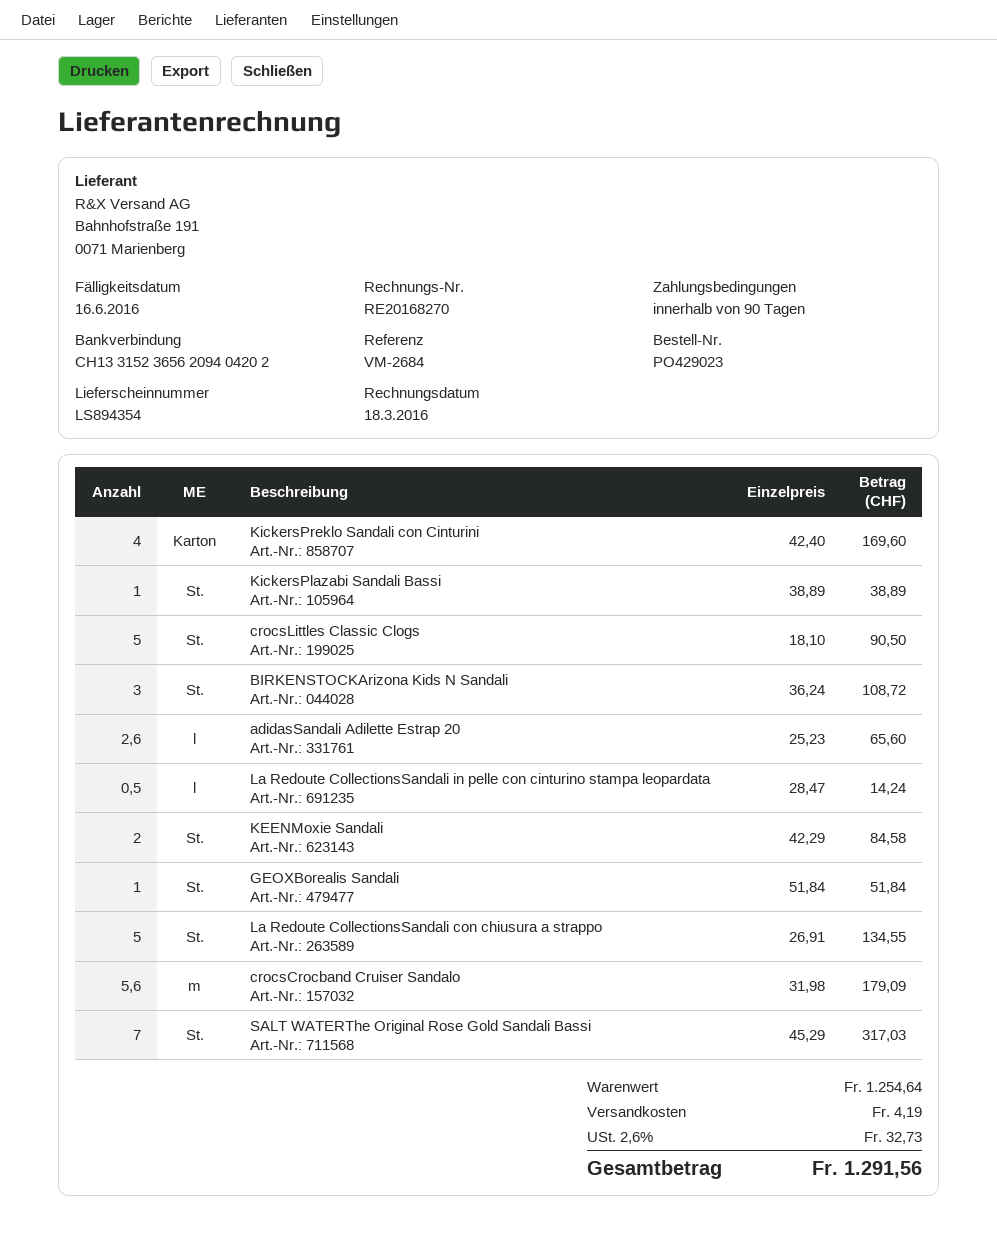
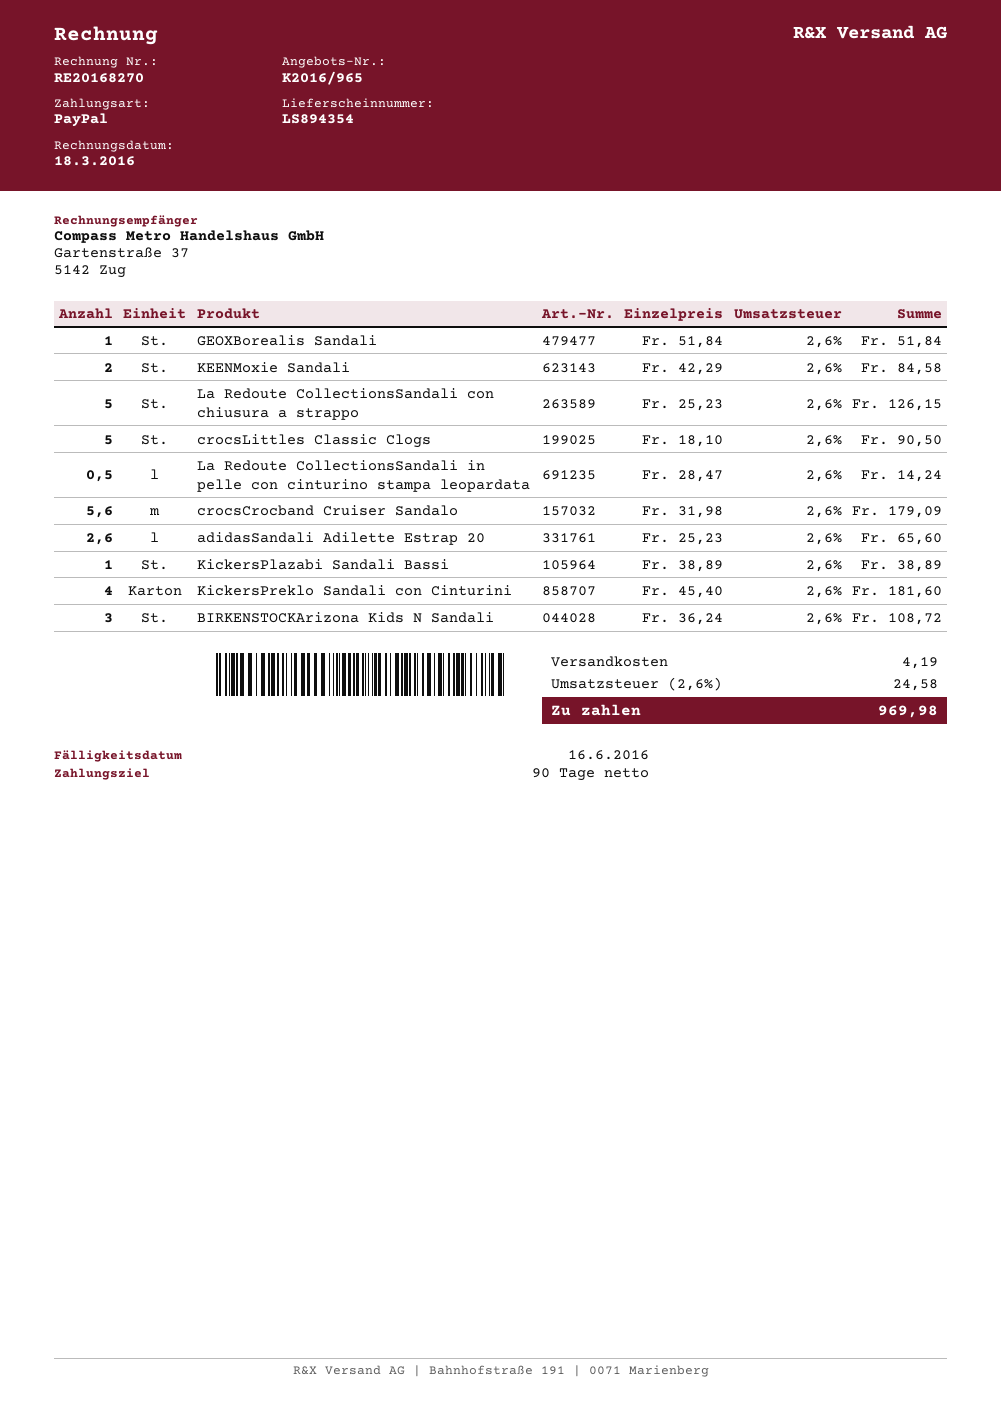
KickersPreklo Sandali con Cinturini: 4 x 42.40 = 169.60 -> 4 x 45.40 = 181.60
La Redoute CollectionsSandali con chiusura a strappo: 5 x 26.91 = 134.55 -> 5 x 25.23 = 126.15
SALT WATERThe Original Rose Gold Sandali Bassi: 7 x 45.29 = 317.03 -> none
tax: 2.6% = 32.73 -> 2.6% = 24.58
total: 1291.56 -> 969.98

